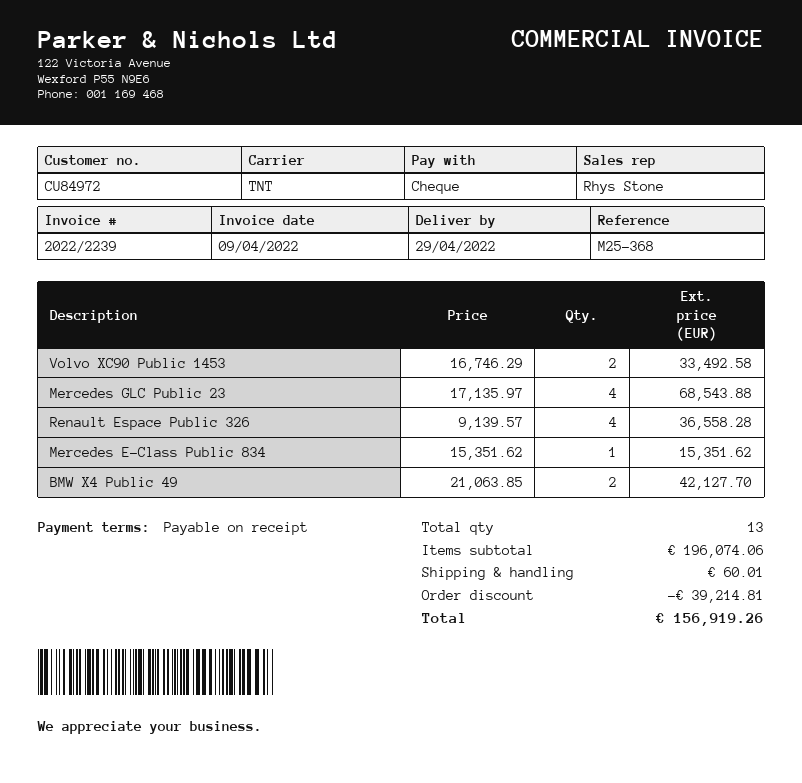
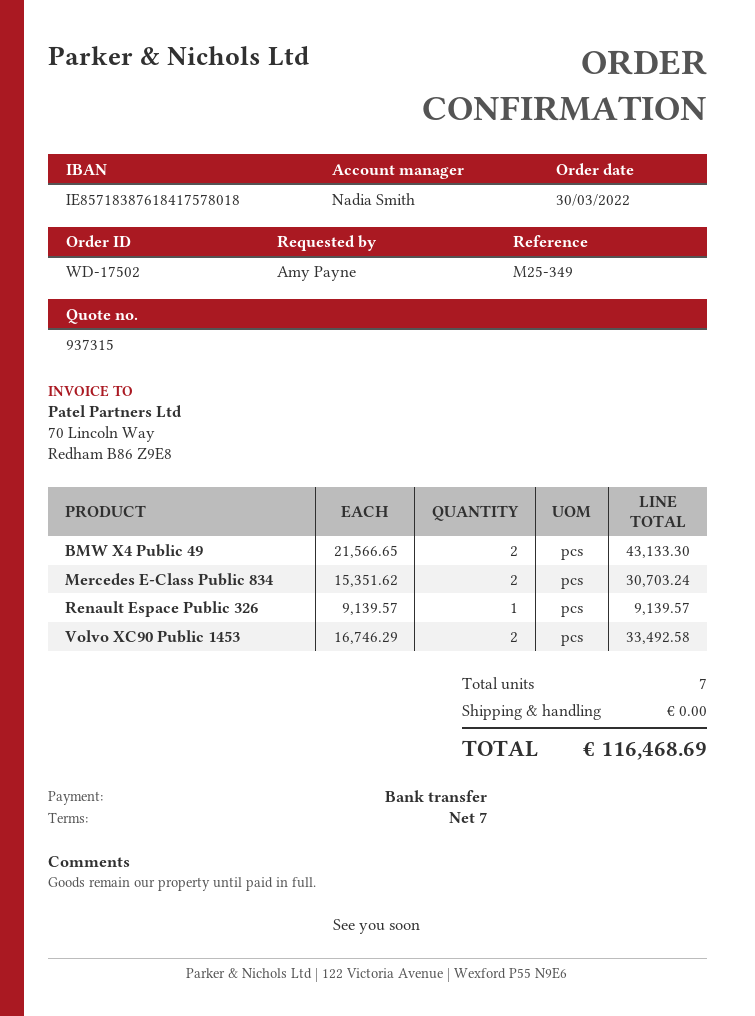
payment terms: on receipt -> 7 days
reference: M25-368 -> M25-349
sales rep: Rhys Stone -> Nadia Smith
payment method: cheque -> bank transfer
Mercedes GLC Public 23: 4 x 17135.97 = 68543.88 -> none
Renault Espace Public 326: 4 x 9139.57 = 36558.28 -> 1 x 9139.57 = 9139.57
Mercedes E-Class Public 834: 1 x 15351.62 = 15351.62 -> 2 x 15351.62 = 30703.24
BMW X4 Public 49: 2 x 21063.85 = 42127.70 -> 2 x 21566.65 = 43133.30
total quantity: 13 -> 7
discount: 39214.81 -> none
shipping: 60.01 -> 0.00
total: 156919.26 -> 116468.69

